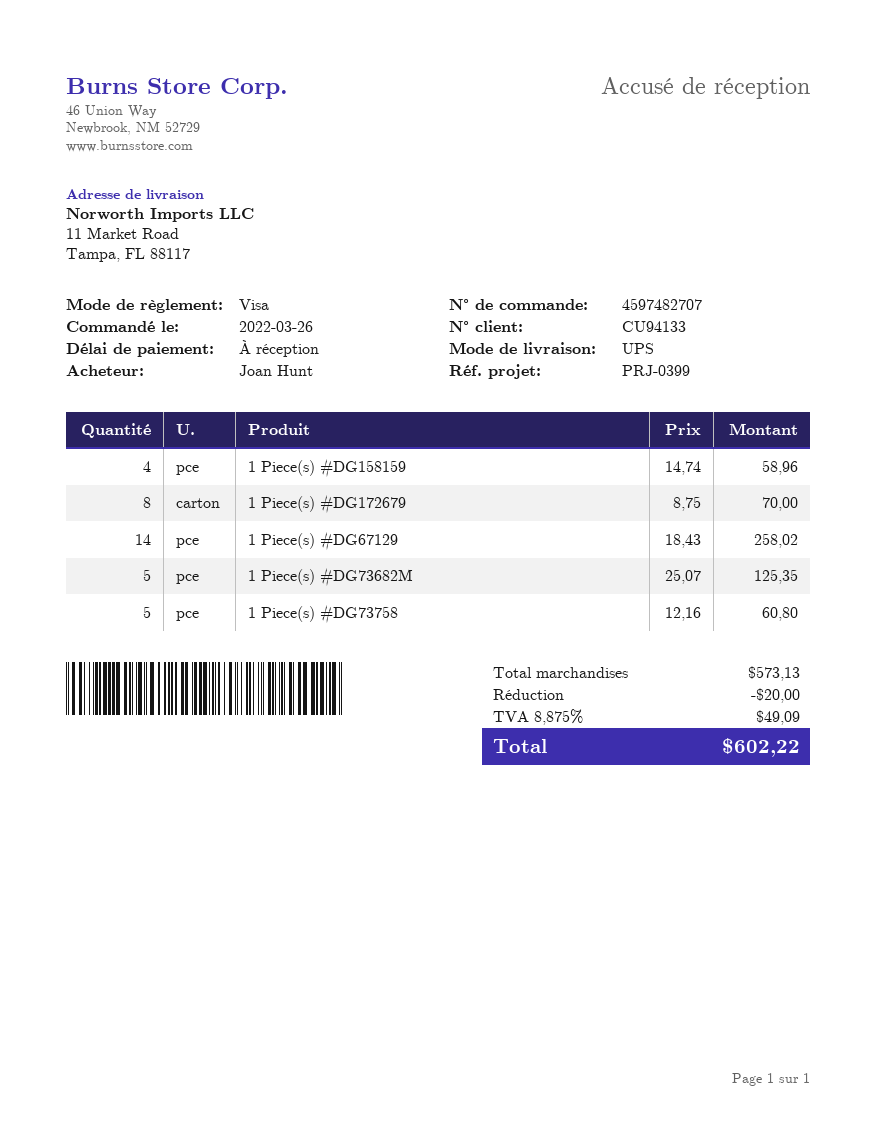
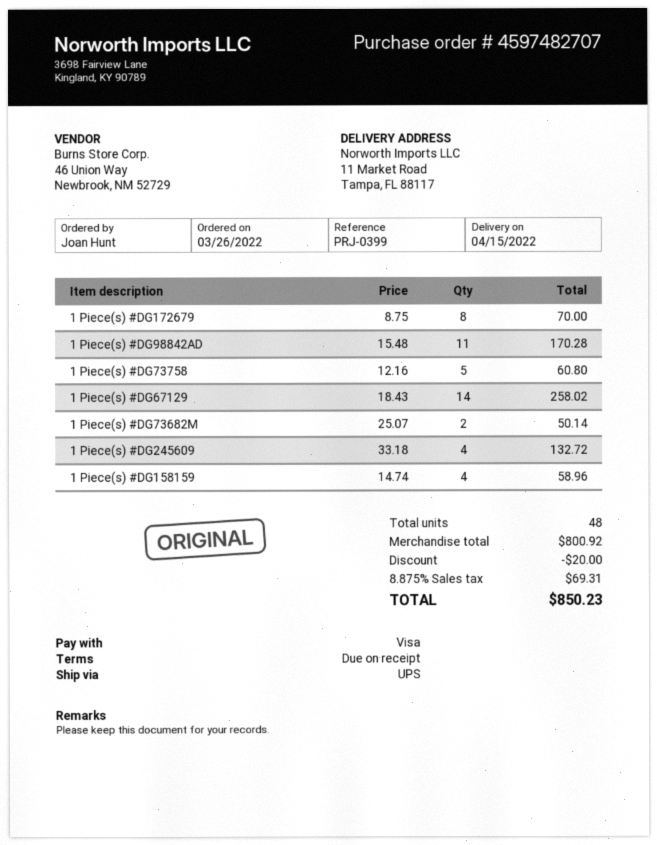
1 Piece(s) #DG73682M: 5 x 25.07 = 125.35 -> 2 x 25.07 = 50.14
1 Piece(s) #DG98842AD: none -> 11 x 15.48 = 170.28
1 Piece(s) #DG245609: none -> 4 x 33.18 = 132.72
subtotal: 573.13 -> 800.92
tax: 8.875% = 49.09 -> 8.875% = 69.31
total: 602.22 -> 850.23

